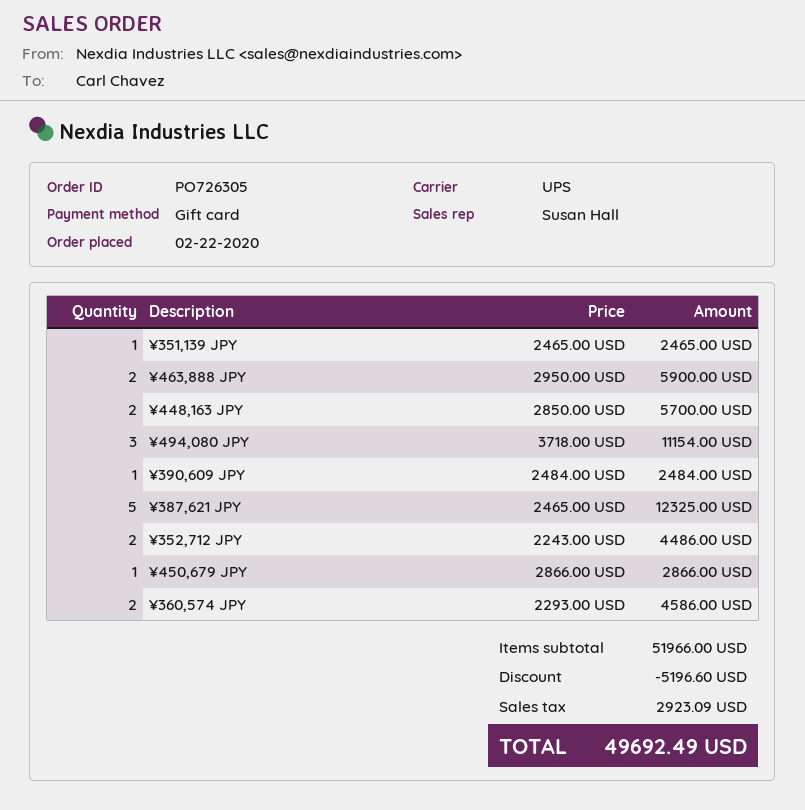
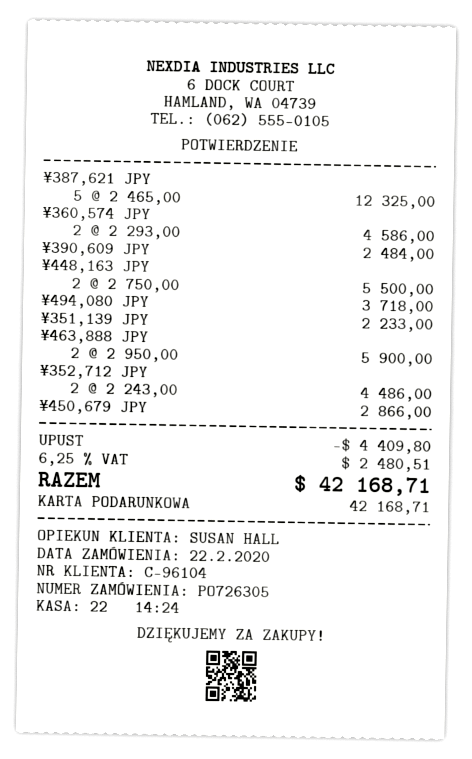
¥351,139 JPY: 1 x 2465.00 = 2465.00 -> 1 x 2233.00 = 2233.00
¥448,163 JPY: 2 x 2850.00 = 5700.00 -> 2 x 2750.00 = 5500.00
¥494,080 JPY: 3 x 3718.00 = 11154.00 -> 1 x 3718.00 = 3718.00
discount: 5196.60 -> 4409.80
tax: 2923.09 -> 2480.51
total: 49692.49 -> 42168.71

